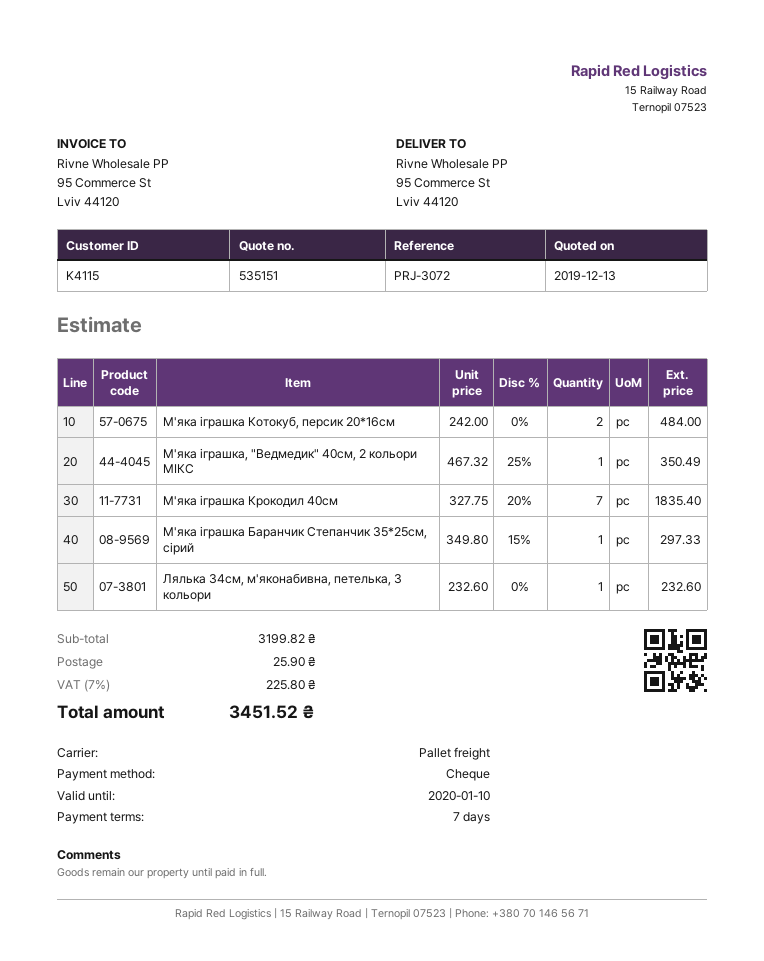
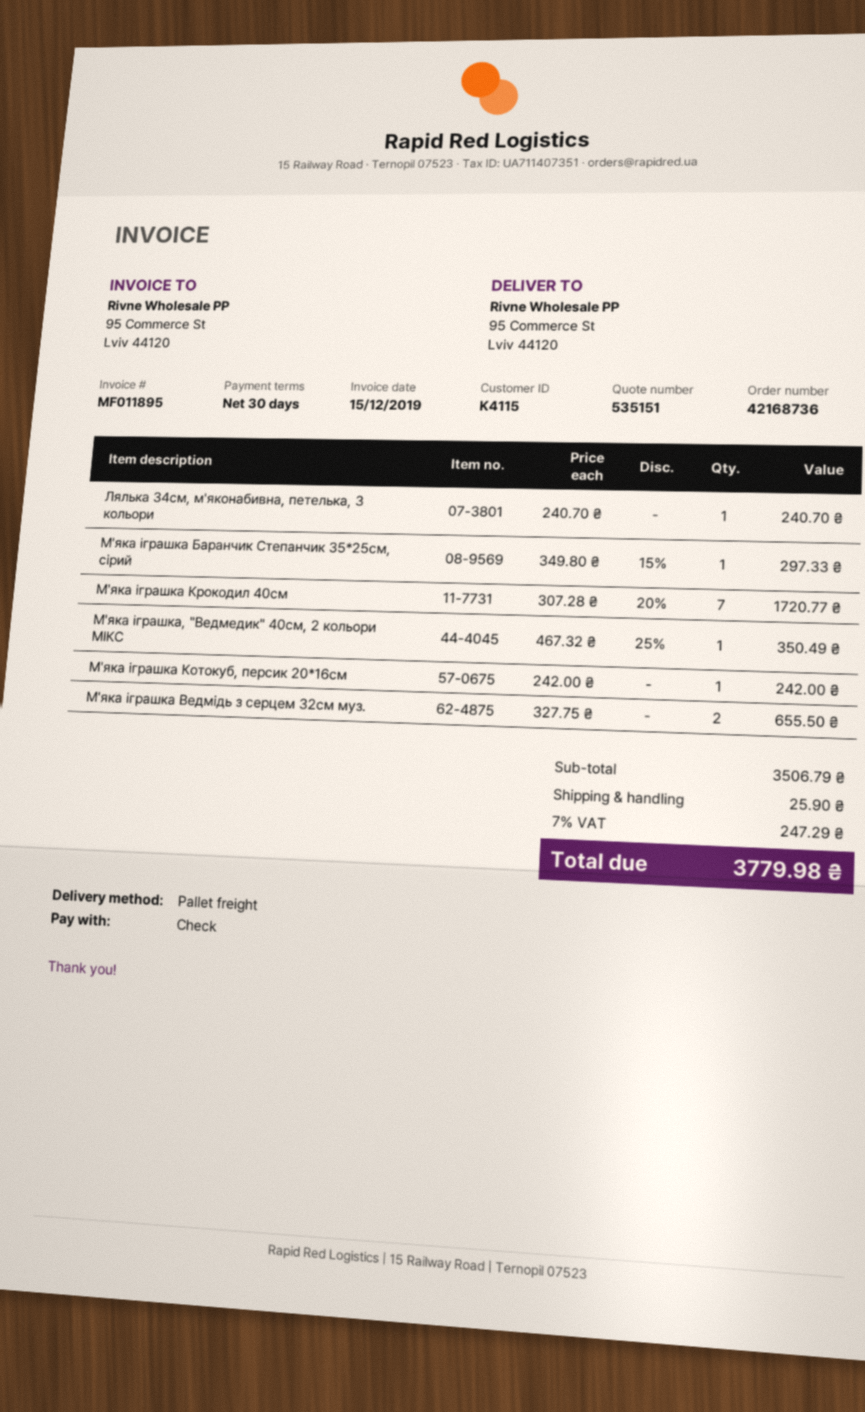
payment terms: 7 days -> 30 days
М'яка іграшка Котокуб, персик 20*16см: 2 x 242.00 = 484.00 -> 1 x 242.00 = 242.00
М'яка іграшка Крокодил 40см: 7 x 327.75 - 20% = 1835.40 -> 7 x 307.28 - 20% = 1720.77
Лялька 34см, м'яконабивна, петелька, 3 кольори: 1 x 232.60 = 232.60 -> 1 x 240.70 = 240.70
М'яка іграшка Ведмідь з серцем 32см муз.: none -> 2 x 327.75 = 655.50
subtotal: 3199.82 -> 3506.79
tax: 7% = 225.80 -> 7% = 247.29
total: 3451.52 -> 3779.98

